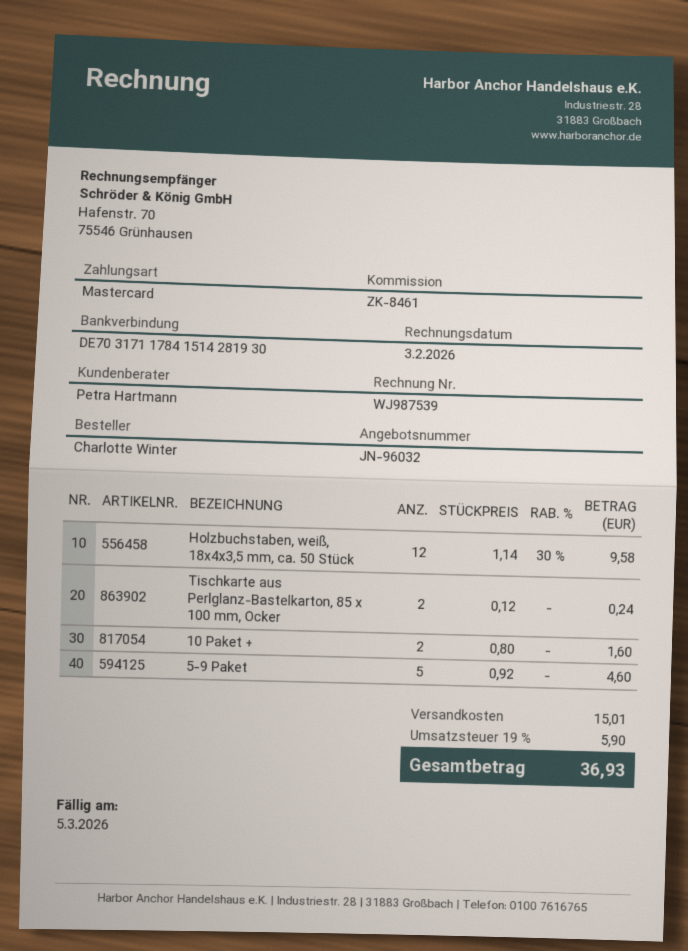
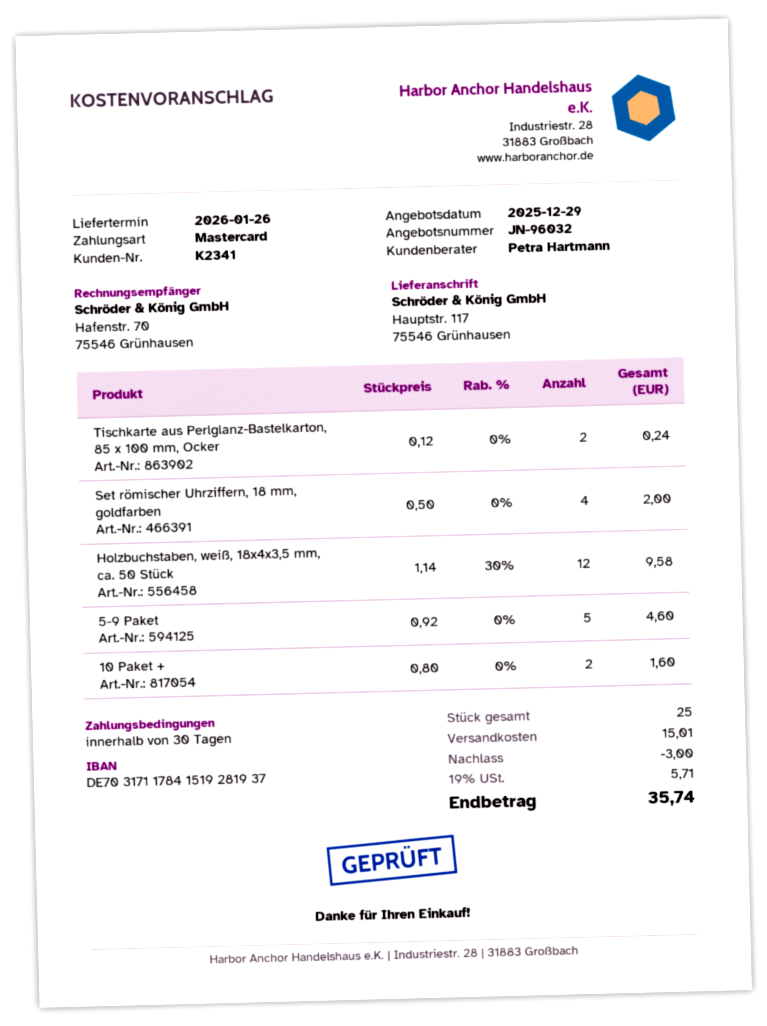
bank account: DE70317117841514281930 -> DE70317117841519281937
Set römischer Uhrziffern, 18 mm, goldfarben: none -> 4 x 0.50 = 2.00
discount: none -> 3.00
tax: 19% = 5.90 -> 19% = 5.71
total: 36.93 -> 35.74

